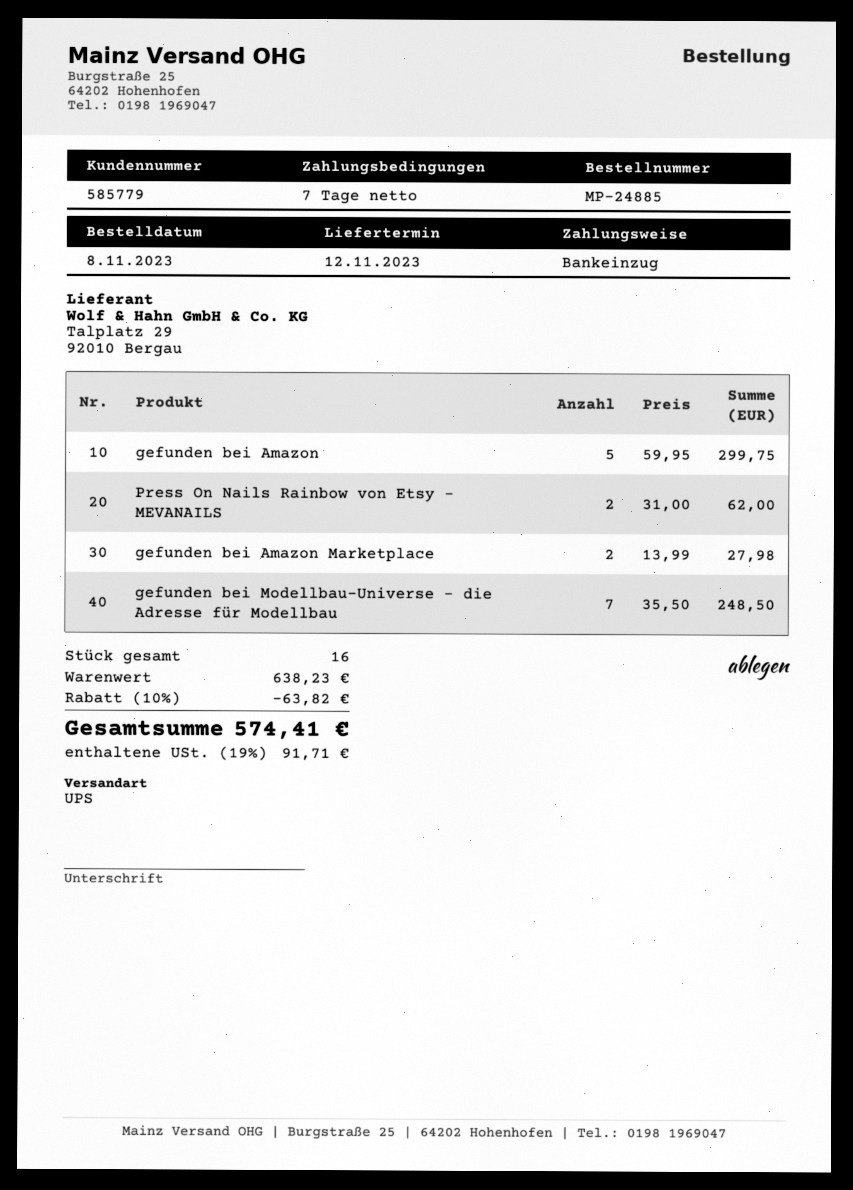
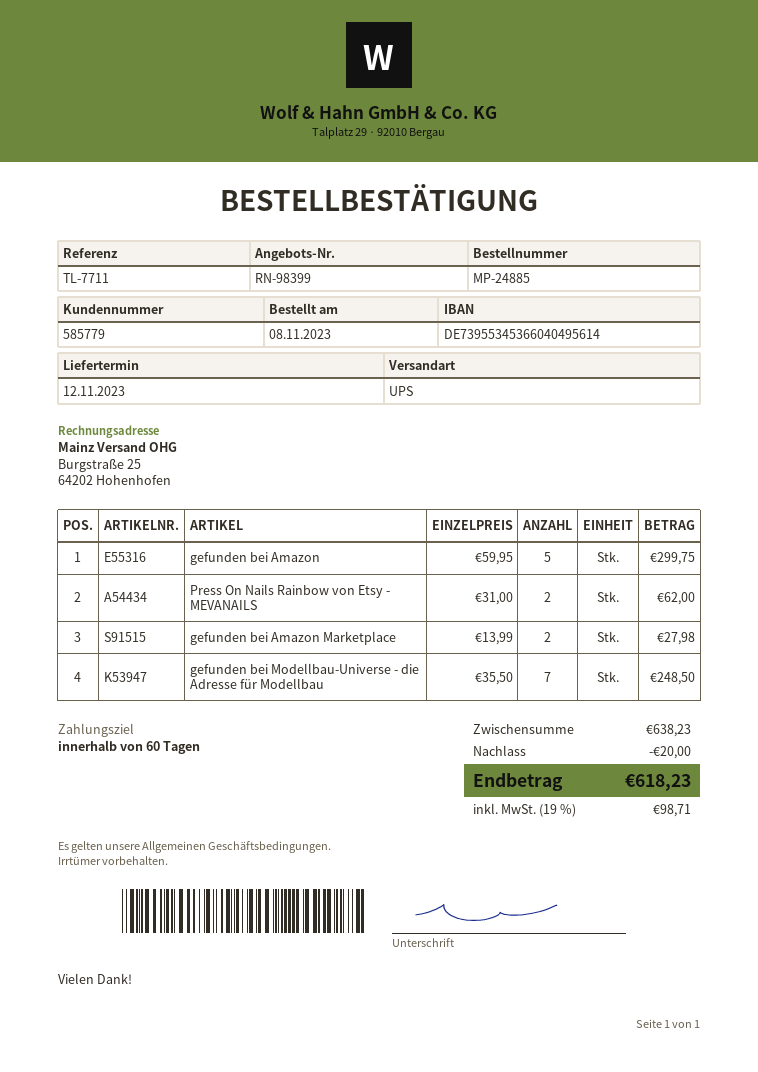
payment terms: 7 days -> 60 days
discount: 63.82 -> 20.00
tax: 19% = 91.71 -> 19% = 98.71
total: 574.41 -> 618.23

